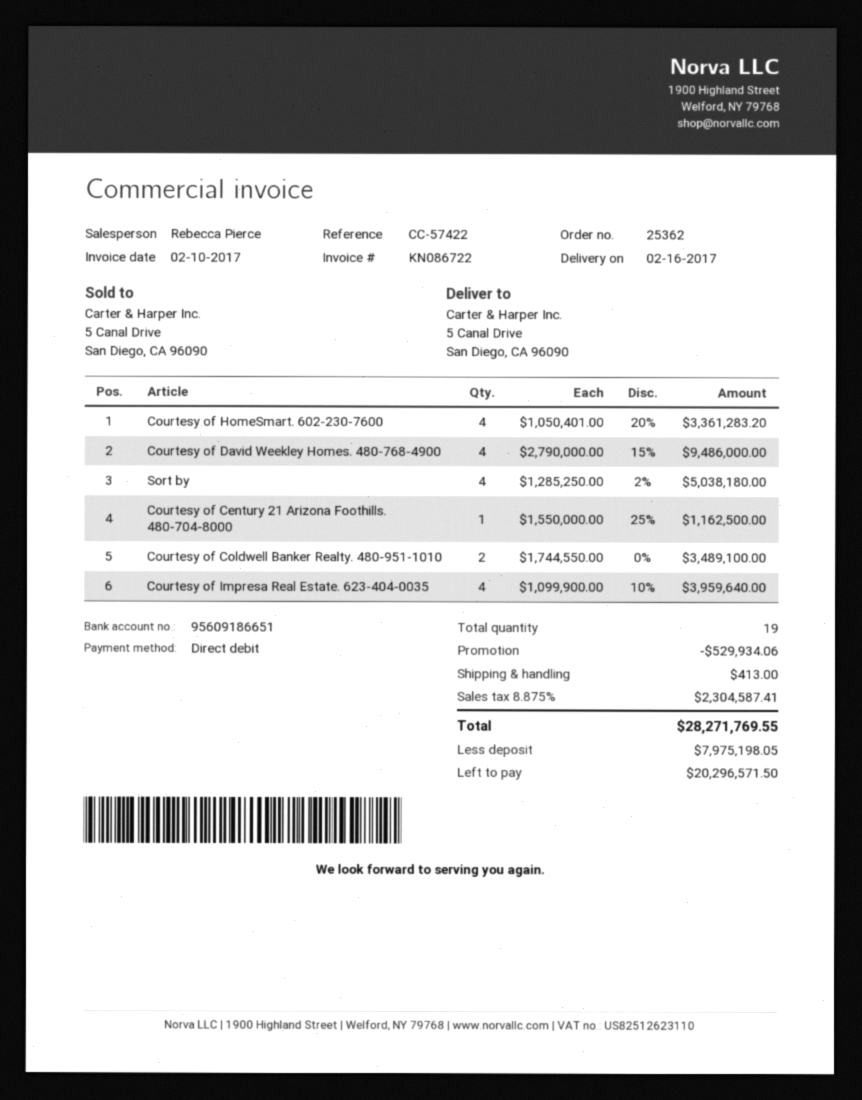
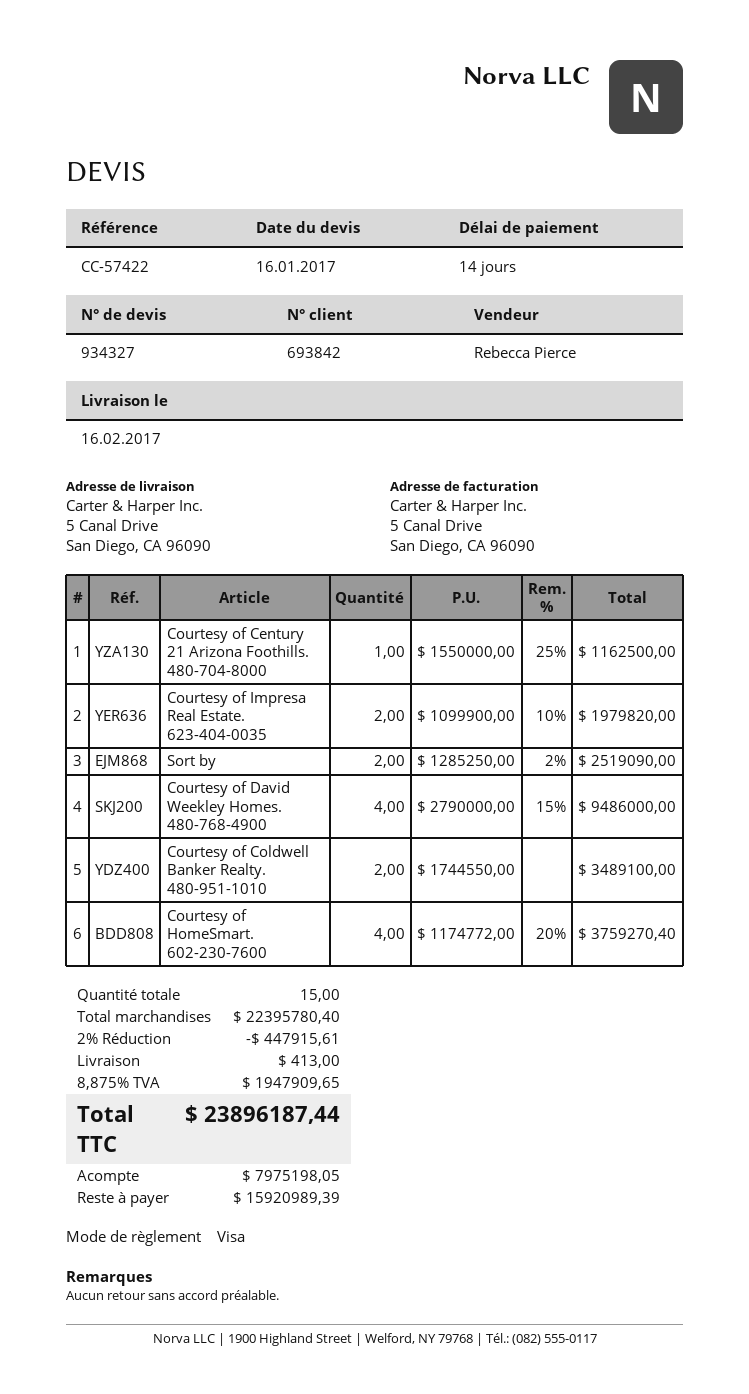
payment method: direct debit -> Visa
Courtesy of HomeSmart. 602-230-7600: 4 x 1050401.00 - 20% = 3361283.20 -> 4 x 1174772.00 - 20% = 3759270.40
Sort by: 4 x 1285250.00 - 2% = 5038180.00 -> 2 x 1285250.00 - 2% = 2519090.00
Courtesy of Impresa Real Estate. 623-404-0035: 4 x 1099900.00 - 10% = 3959640.00 -> 2 x 1099900.00 - 10% = 1979820.00
total quantity: 19 -> 15
discount: 529934.06 -> 447915.61
tax: 8.875% = 2304587.41 -> 8.875% = 1947909.65
total: 28271769.55 -> 23896187.44
balance: 20296571.50 -> 15920989.39

